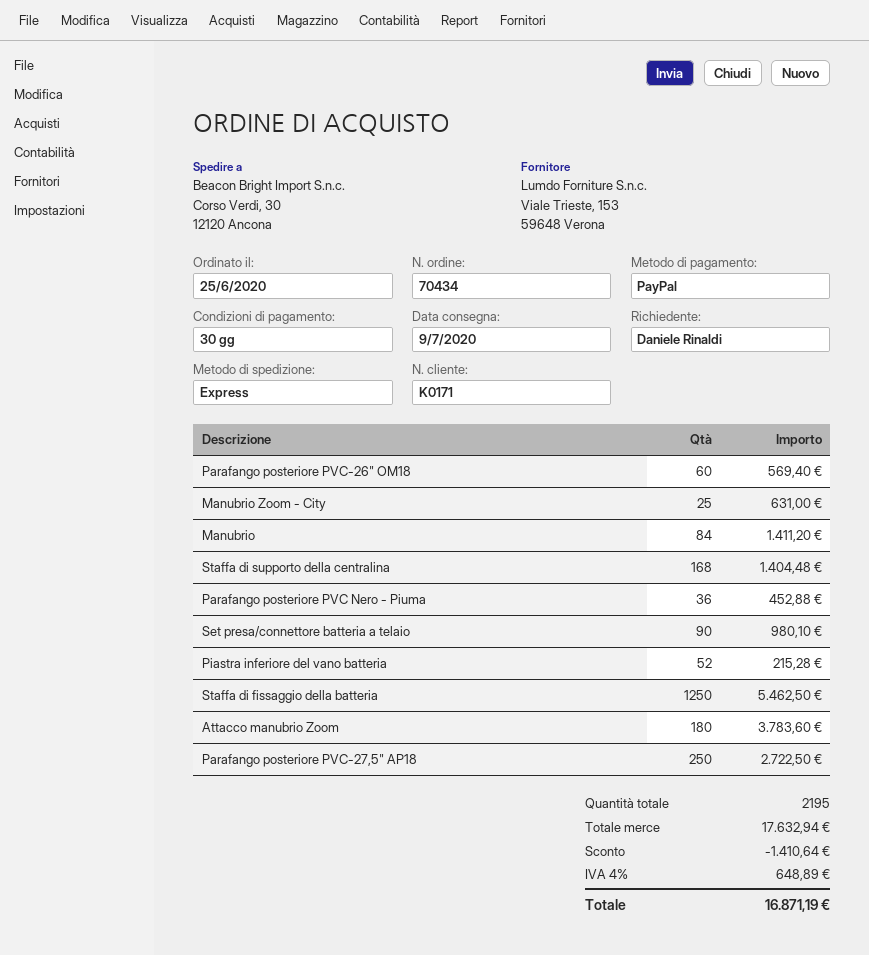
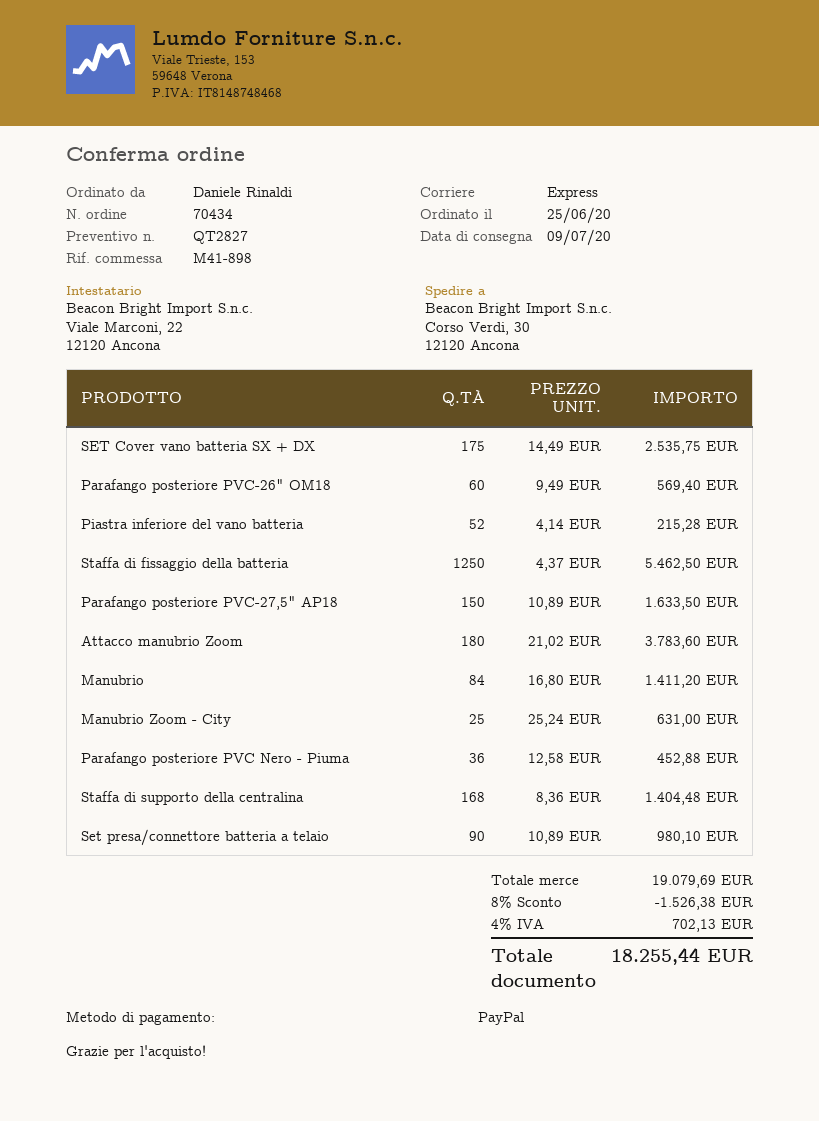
Parafango posteriore PVC-27,5" AP18: 250 for 2722.50 -> 150 for 1633.50
SET Cover vano batteria SX + DX: none -> 175 for 2535.75
subtotal: 17632.94 -> 19079.69
discount: 1410.64 -> 1526.38
tax: 4% = 648.89 -> 4% = 702.13
total: 16871.19 -> 18255.44

